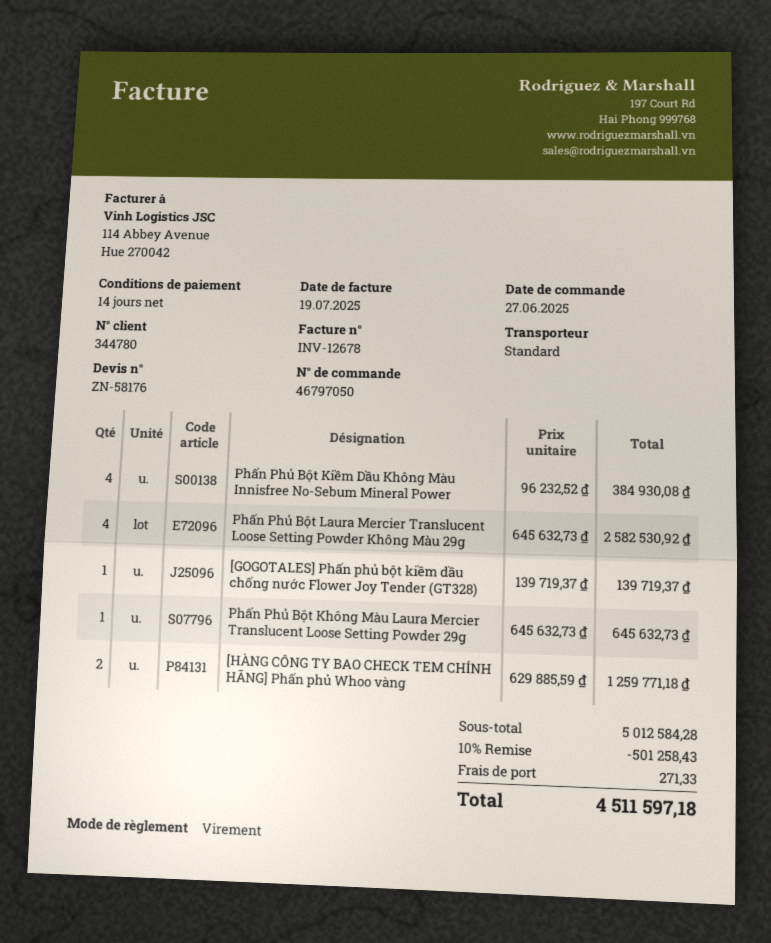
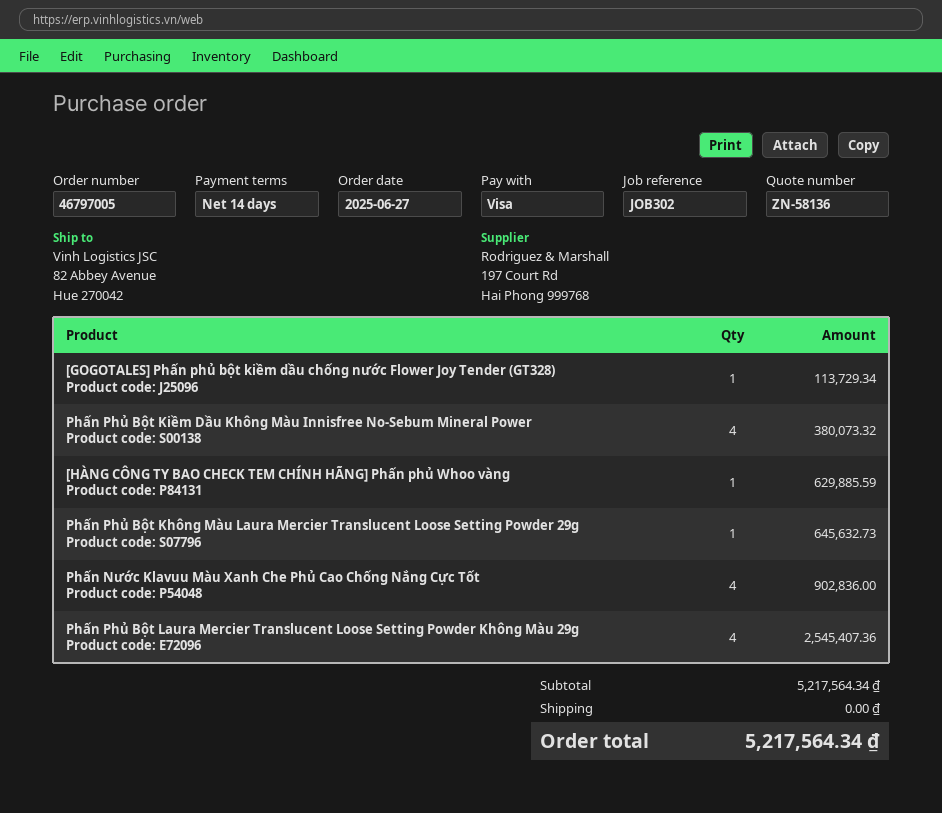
quote number: ZN-58176 -> ZN-58136
order number: 46797050 -> 46797005
payment method: bank transfer -> Visa
Phấn Phủ Bột Kiềm Dầu Không Màu Innisfree No-Sebum Mineral Power: 4 for 384930.08 -> 4 for 380073.32
Phấn Phủ Bột Laura Mercier Translucent Loose Setting Powder Không Màu 29g: 4 for 2582530.92 -> 4 for 2545407.36
[GOGOTALES] Phấn phủ bột kiềm dầu chống nước Flower Joy Tender (GT328): 1 for 139719.37 -> 1 for 113729.34
[HÀNG CÔNG TY BAO CHECK TEM CHÍNH HÃNG] Phấn phủ Whoo vàng: 2 for 1259771.18 -> 1 for 629885.59
Phấn Nước Klavuu Màu Xanh Che Phủ Cao Chống Nắng Cực Tốt: none -> 4 for 902836.00
subtotal: 5012584.28 -> 5217564.34
discount: 10% = 501258.43 -> none
shipping: 271.33 -> 0.00
total: 4511597.18 -> 5217564.34

